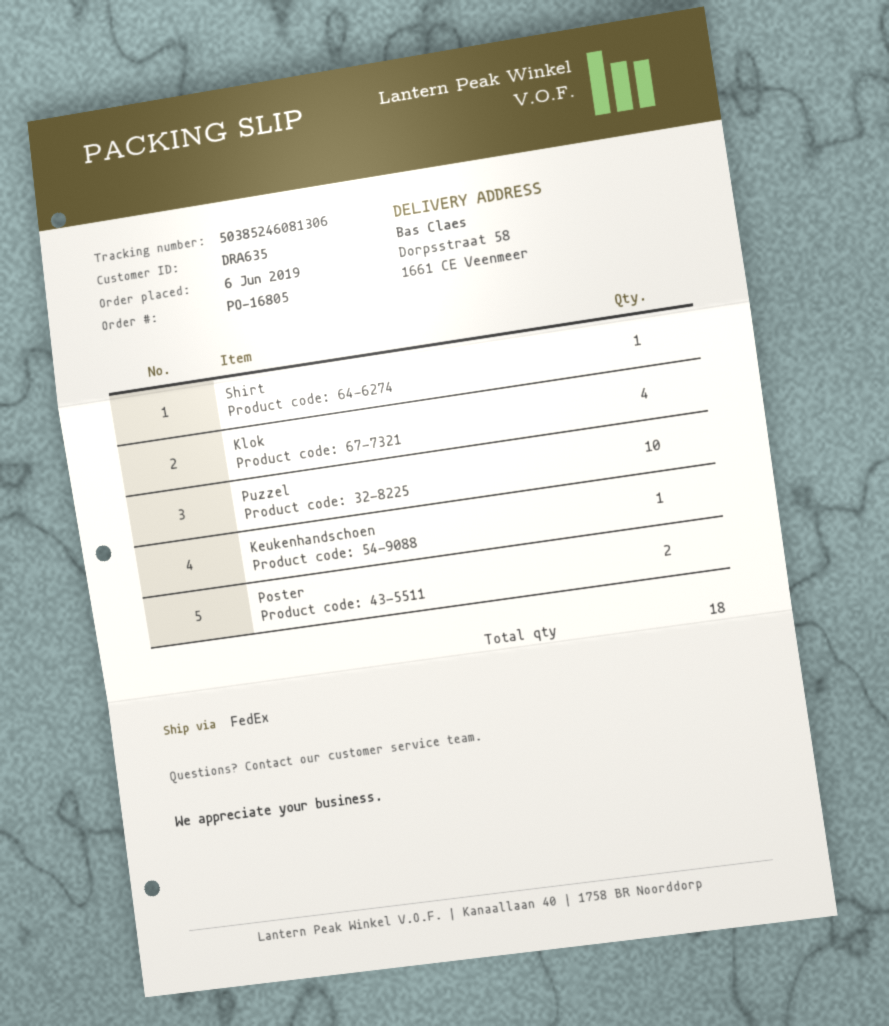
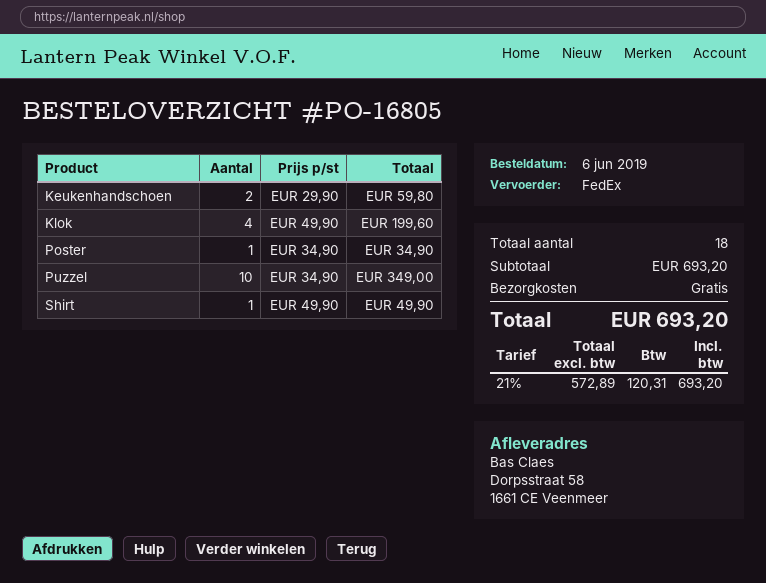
Keukenhandschoen: 1 -> 2
Poster: 2 -> 1

